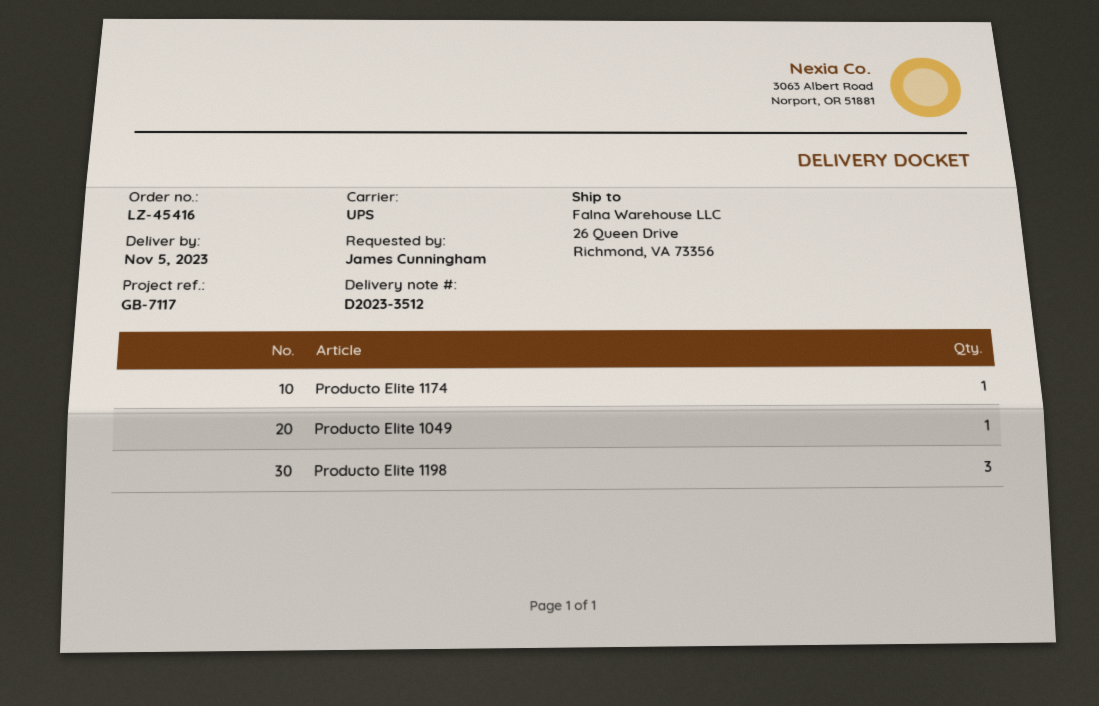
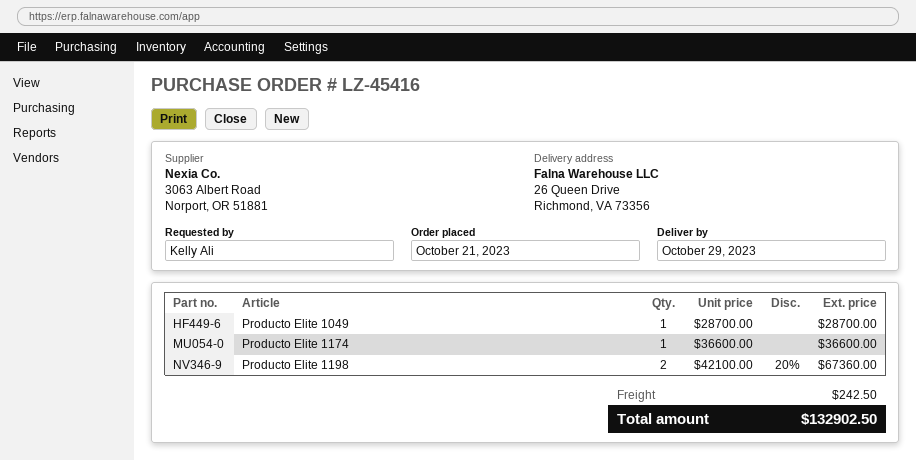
delivery date: 2023-11-05 -> 2023-10-29
ordered by: James Cunningham -> Kelly Ali
Producto Elite 1198: 3 -> 2

